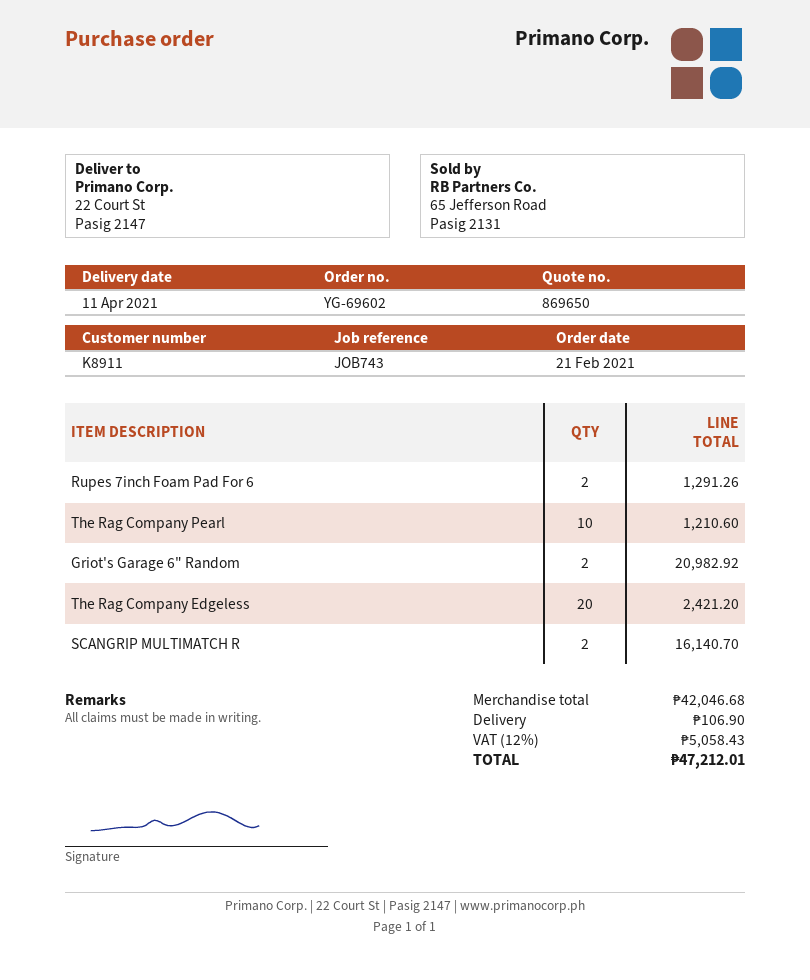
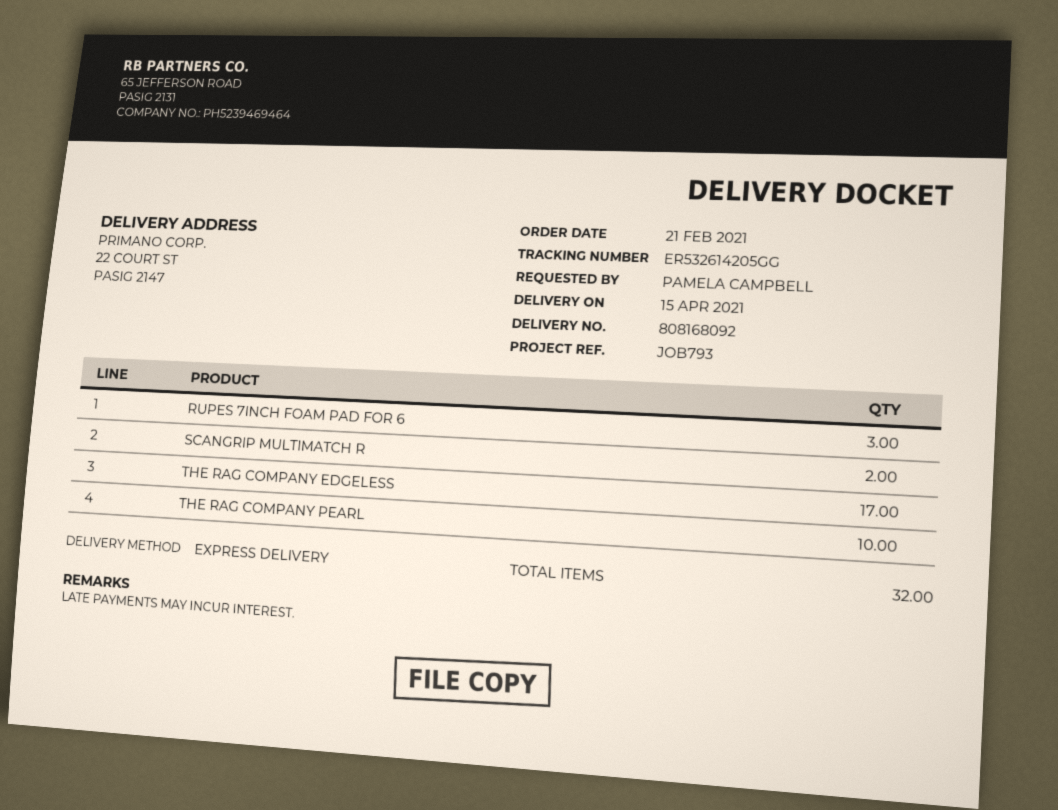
delivery date: 2021-04-11 -> 2021-04-15
reference: JOB743 -> JOB793
Rupes 7inch Foam Pad For 6: 2 -> 3
Griot's Garage 6" Random: 2 -> none
The Rag Company Edgeless: 20 -> 17

